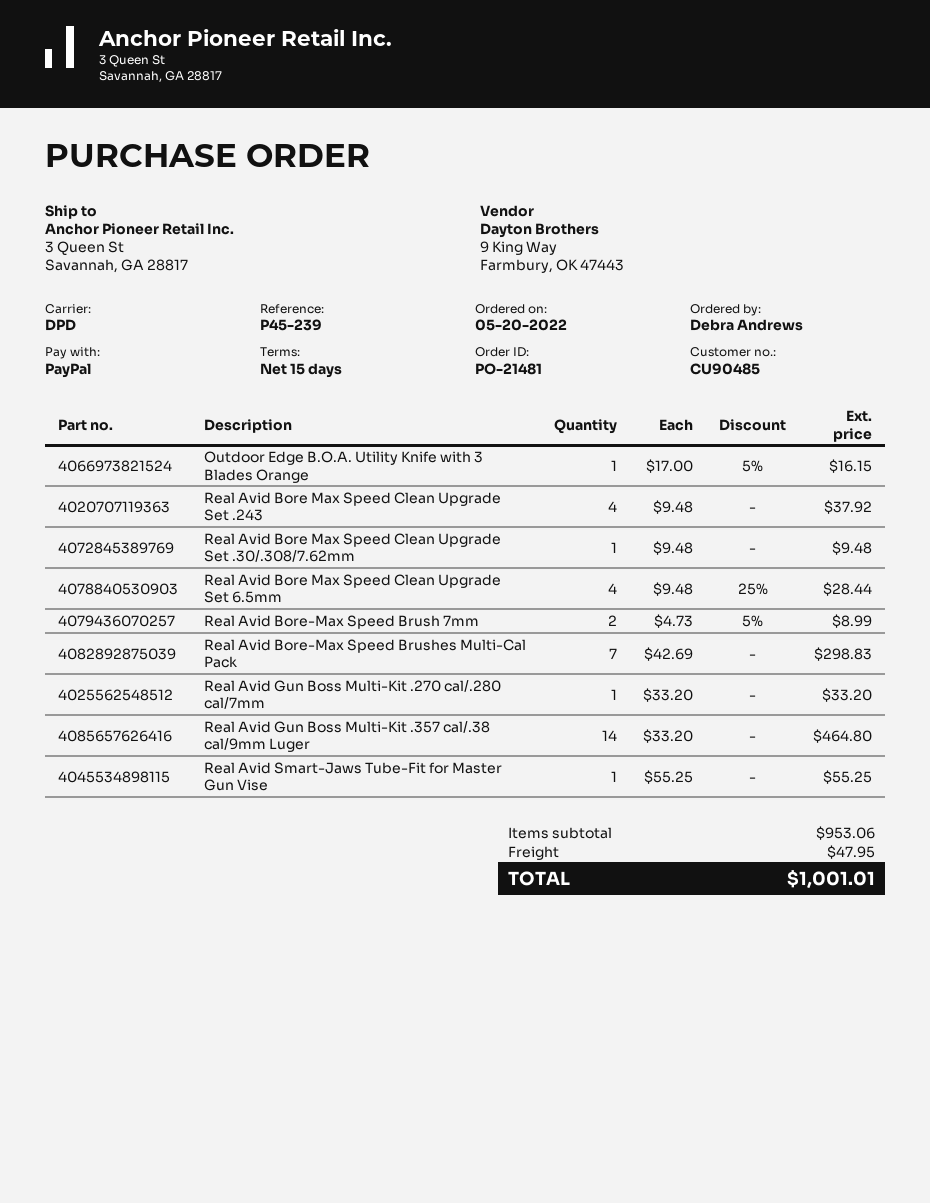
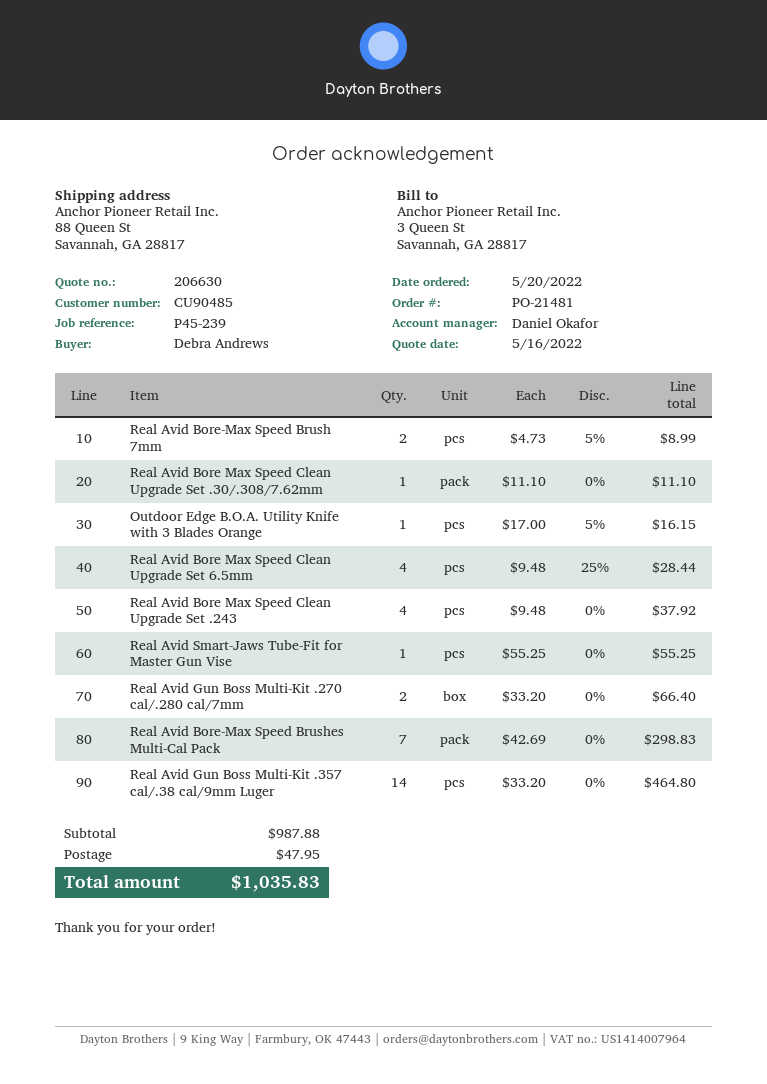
ship to: 3 Queen St, Savannah, GA 28817 -> 88 Queen St, Savannah, GA 28817
Real Avid Bore Max Speed Clean Upgrade Set .30/.308/7.62mm: 1 x 9.48 = 9.48 -> 1 x 11.10 = 11.10
Real Avid Gun Boss Multi-Kit .270 cal/.280 cal/7mm: 1 x 33.20 = 33.20 -> 2 x 33.20 = 66.40
subtotal: 953.06 -> 987.88
total: 1001.01 -> 1035.83

